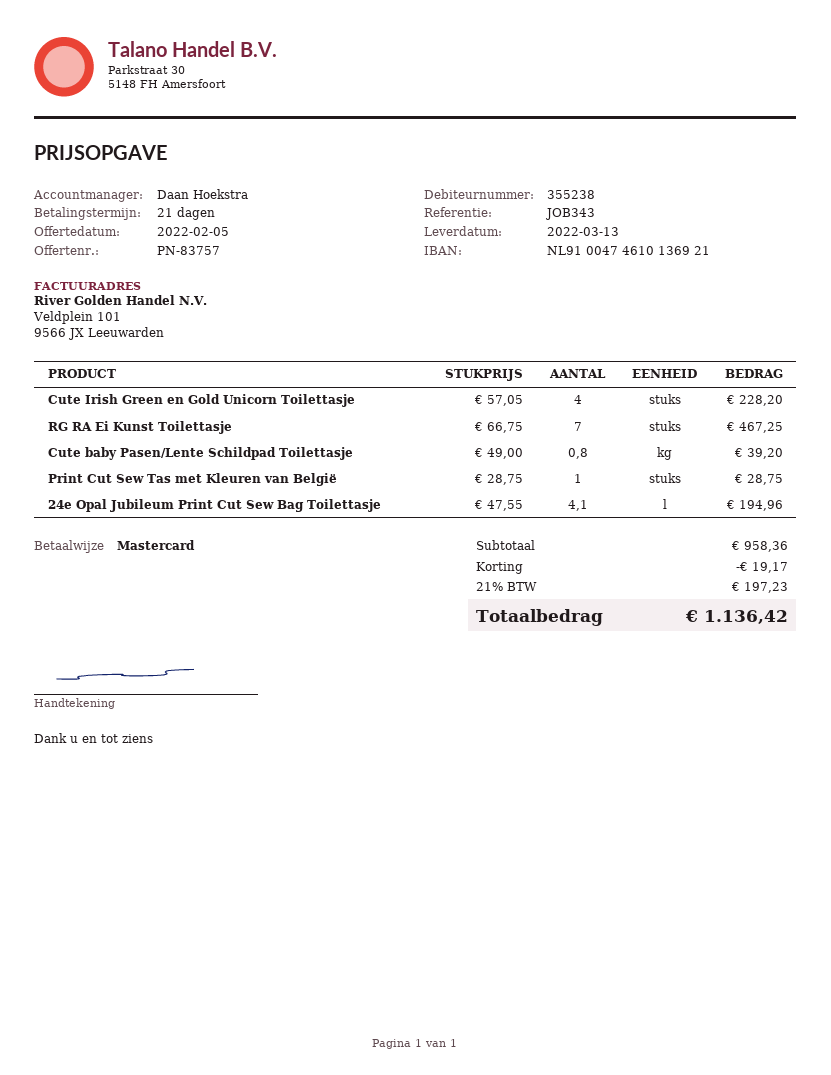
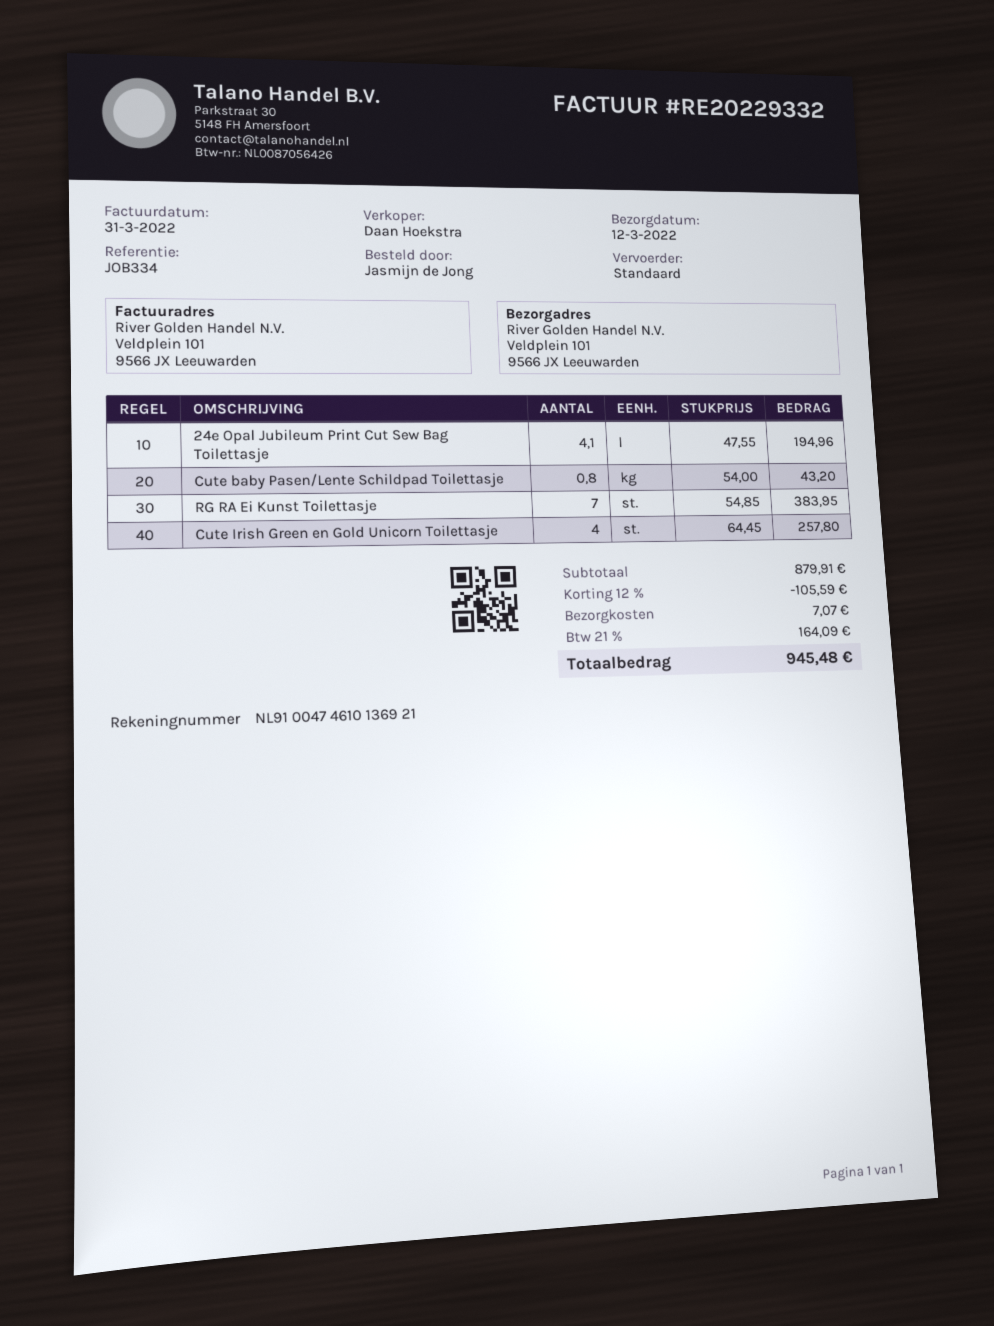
delivery date: 2022-03-13 -> 2022-03-12
reference: JOB343 -> JOB334
Cute Irish Green en Gold Unicorn Toilettasje: 4 x 57.05 = 228.20 -> 4 x 64.45 = 257.80
RG RA Ei Kunst Toilettasje: 7 x 66.75 = 467.25 -> 7 x 54.85 = 383.95
Cute baby Pasen/Lente Schildpad Toilettasje: 0.8 x 49.00 = 39.20 -> 0.8 x 54.00 = 43.20
Print Cut Sew Tas met Kleuren van België: 1 x 28.75 = 28.75 -> none
subtotal: 958.36 -> 879.91
discount: 19.17 -> 105.59
shipping: none -> 7.07
tax: 21% = 197.23 -> 21% = 164.09
total: 1136.42 -> 945.48

